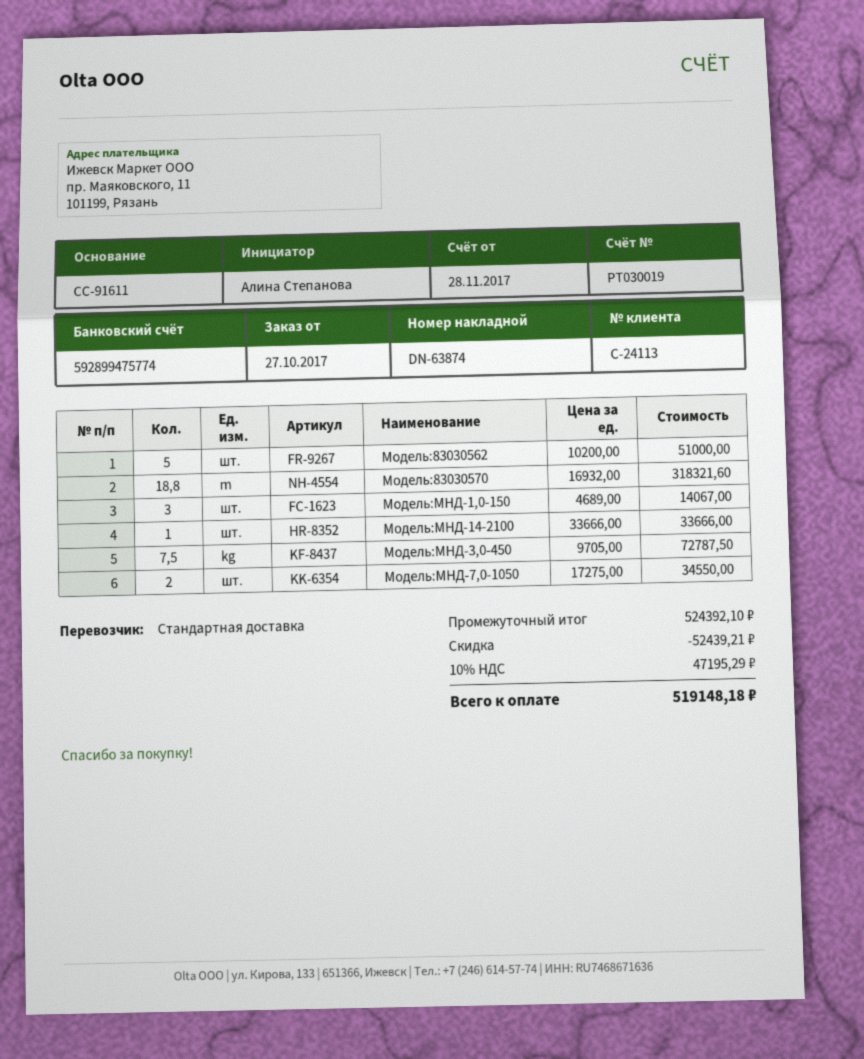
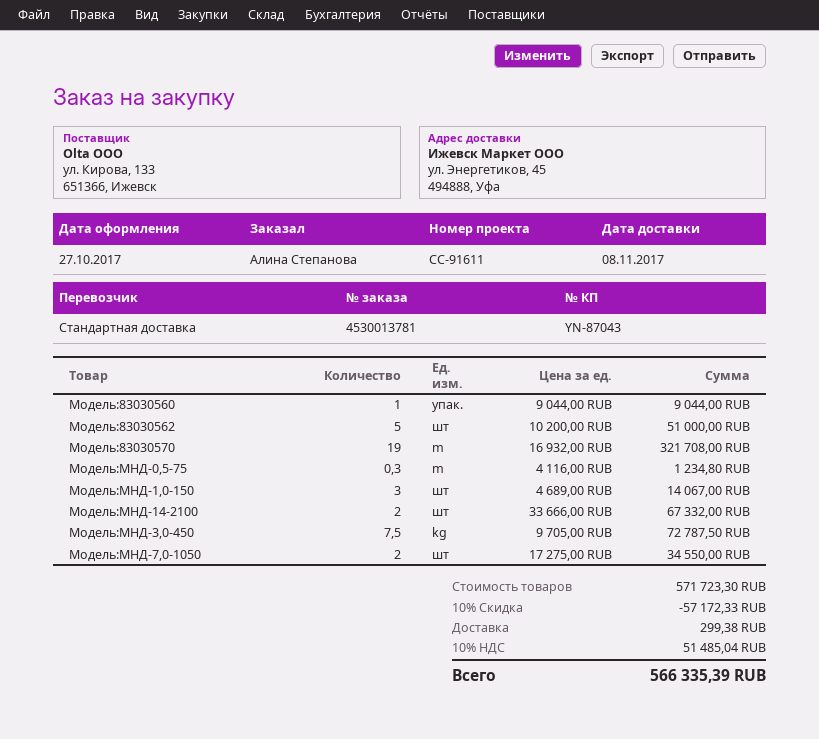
Модель:83030570: 18.8 x 16932.00 = 318321.60 -> 19 x 16932.00 = 321708.00
Модель:МНД-14-2100: 1 x 33666.00 = 33666.00 -> 2 x 33666.00 = 67332.00
Модель:83030560: none -> 1 x 9044.00 = 9044.00
Модель:МНД-0,5-75: none -> 0.3 x 4116.00 = 1234.80
subtotal: 524392.10 -> 571723.30
discount: 52439.21 -> 57172.33
shipping: none -> 299.38
tax: 10% = 47195.29 -> 10% = 51485.04
total: 519148.18 -> 566335.39

